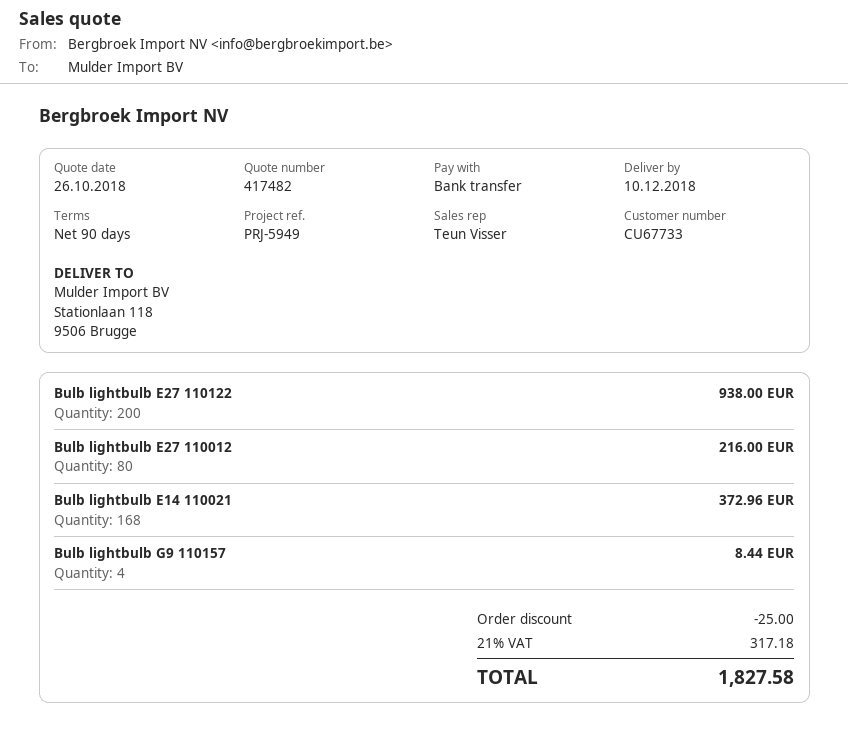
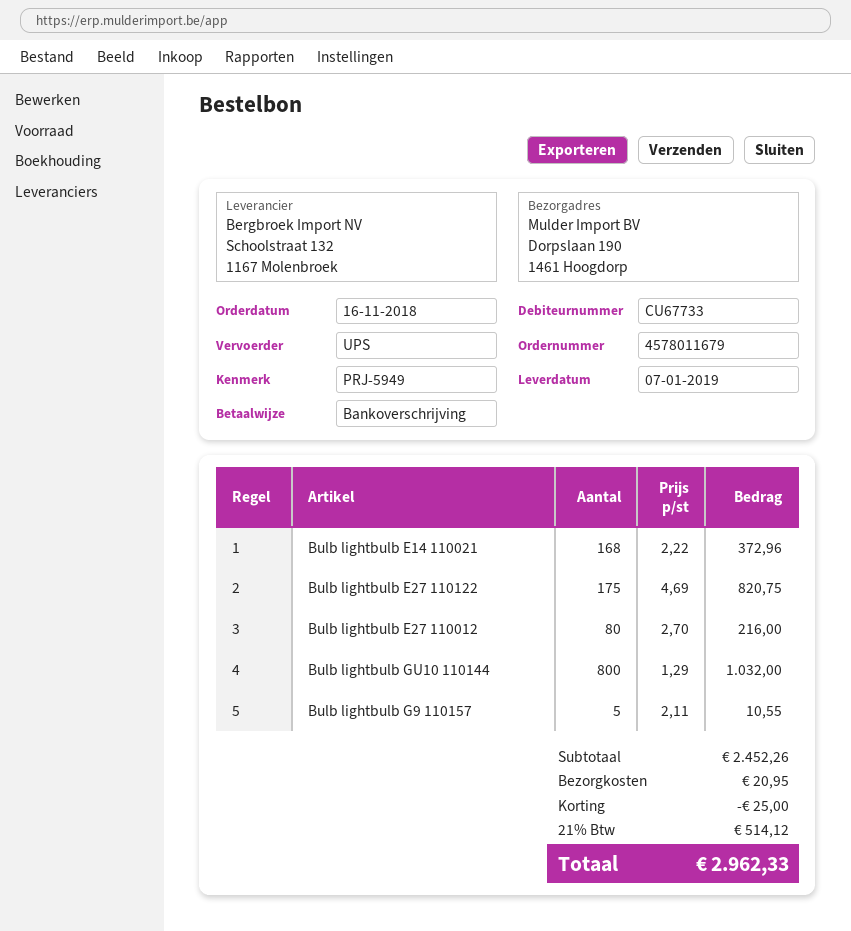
delivery date: 2018-12-10 -> 2019-01-07
ship to: Stationlaan 118, 9506 Brugge -> Dorpslaan 190, 1461 Hoogdorp
Bulb lightbulb E27 110122: 200 for 938.00 -> 175 for 820.75
Bulb lightbulb G9 110157: 4 for 8.44 -> 5 for 10.55
Bulb lightbulb GU10 110144: none -> 800 for 1032.00
shipping: none -> 20.95
tax: 21% = 317.18 -> 21% = 514.12
total: 1827.58 -> 2962.33

